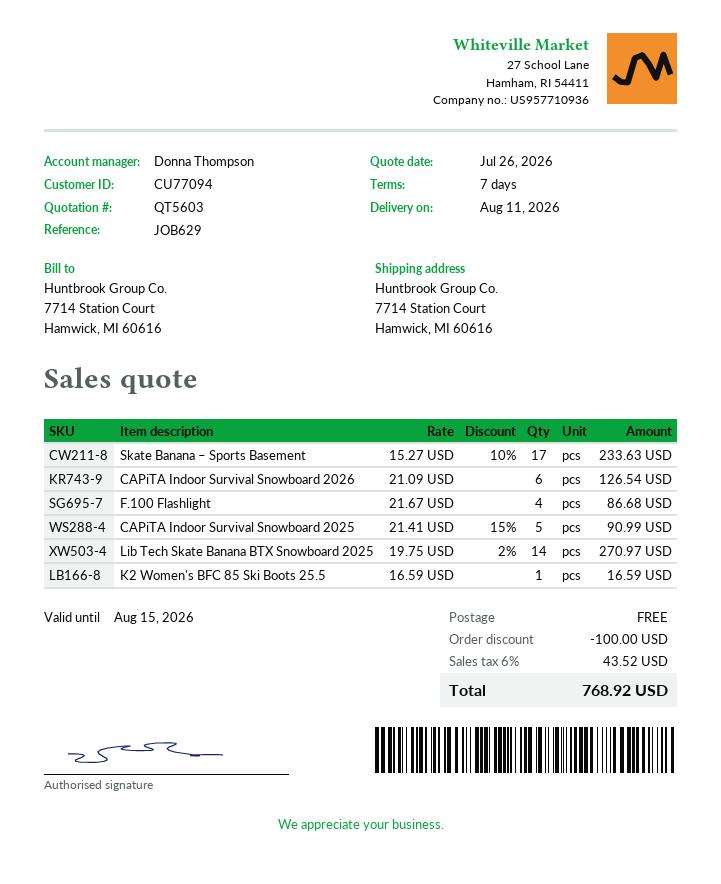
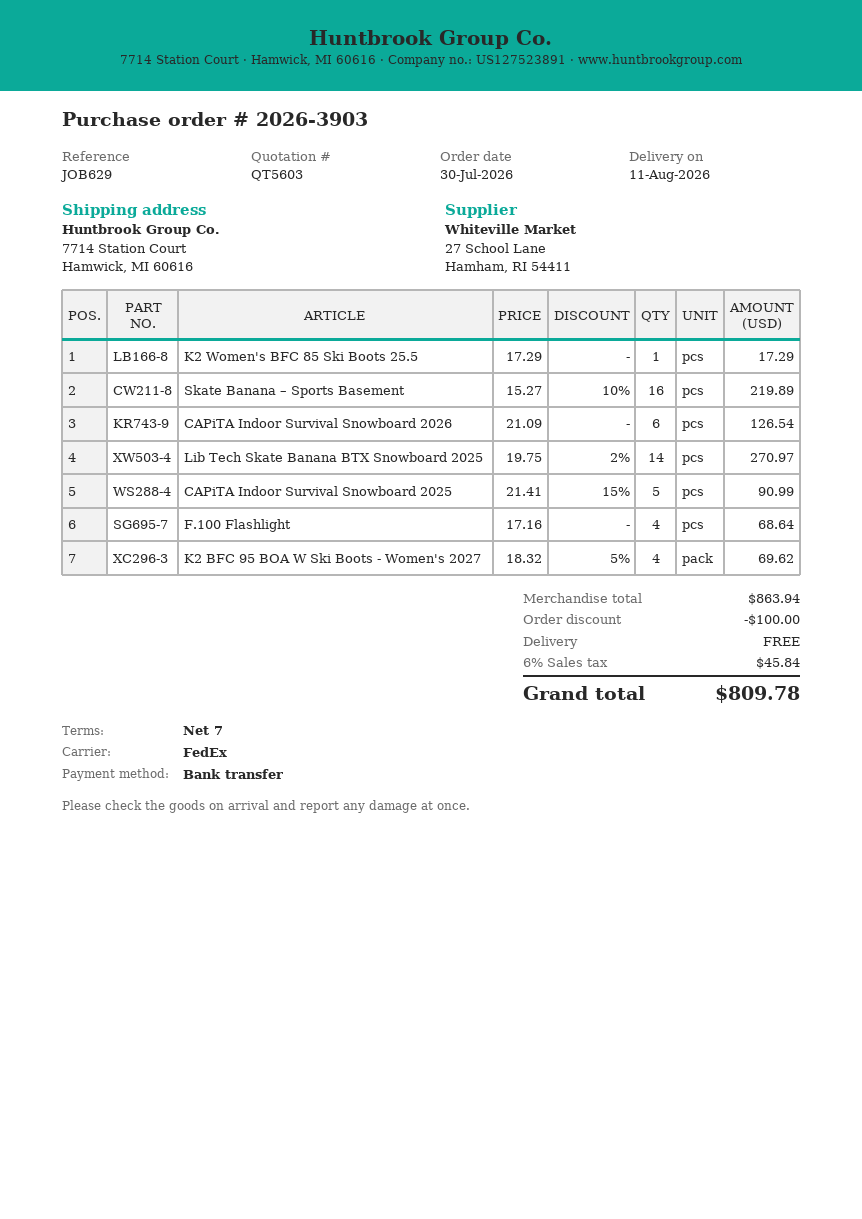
Skate Banana – Sports Basement: 17 x 15.27 - 10% = 233.63 -> 16 x 15.27 - 10% = 219.89
F.100 Flashlight: 4 x 21.67 = 86.68 -> 4 x 17.16 = 68.64
K2 Women's BFC 85 Ski Boots 25.5: 1 x 16.59 = 16.59 -> 1 x 17.29 = 17.29
K2 BFC 95 BOA W Ski Boots - Women's 2027: none -> 4 x 18.32 - 5% = 69.62
tax: 6% = 43.52 -> 6% = 45.84
total: 768.92 -> 809.78

